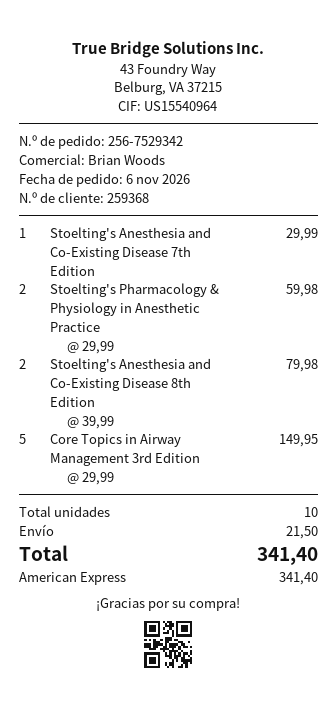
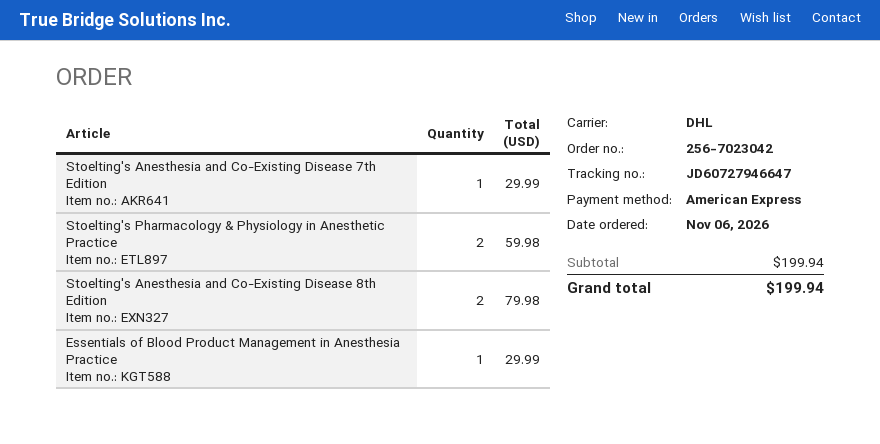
order number: 256-7529342 -> 256-7023042
Core Topics in Airway Management 3rd Edition: 5 for 149.95 -> none
Essentials of Blood Product Management in Anesthesia Practice: none -> 1 for 29.99
shipping: 21.50 -> none
total: 341.40 -> 199.94

